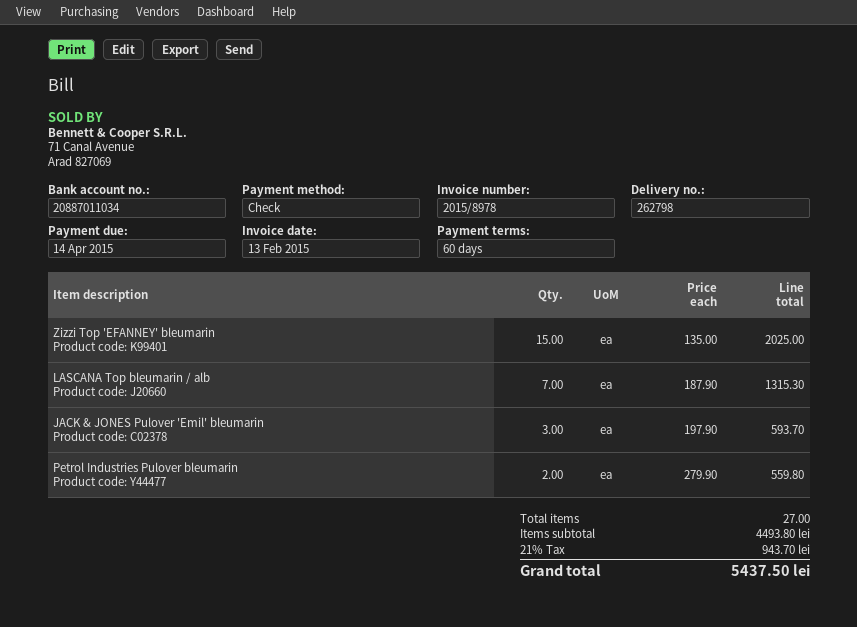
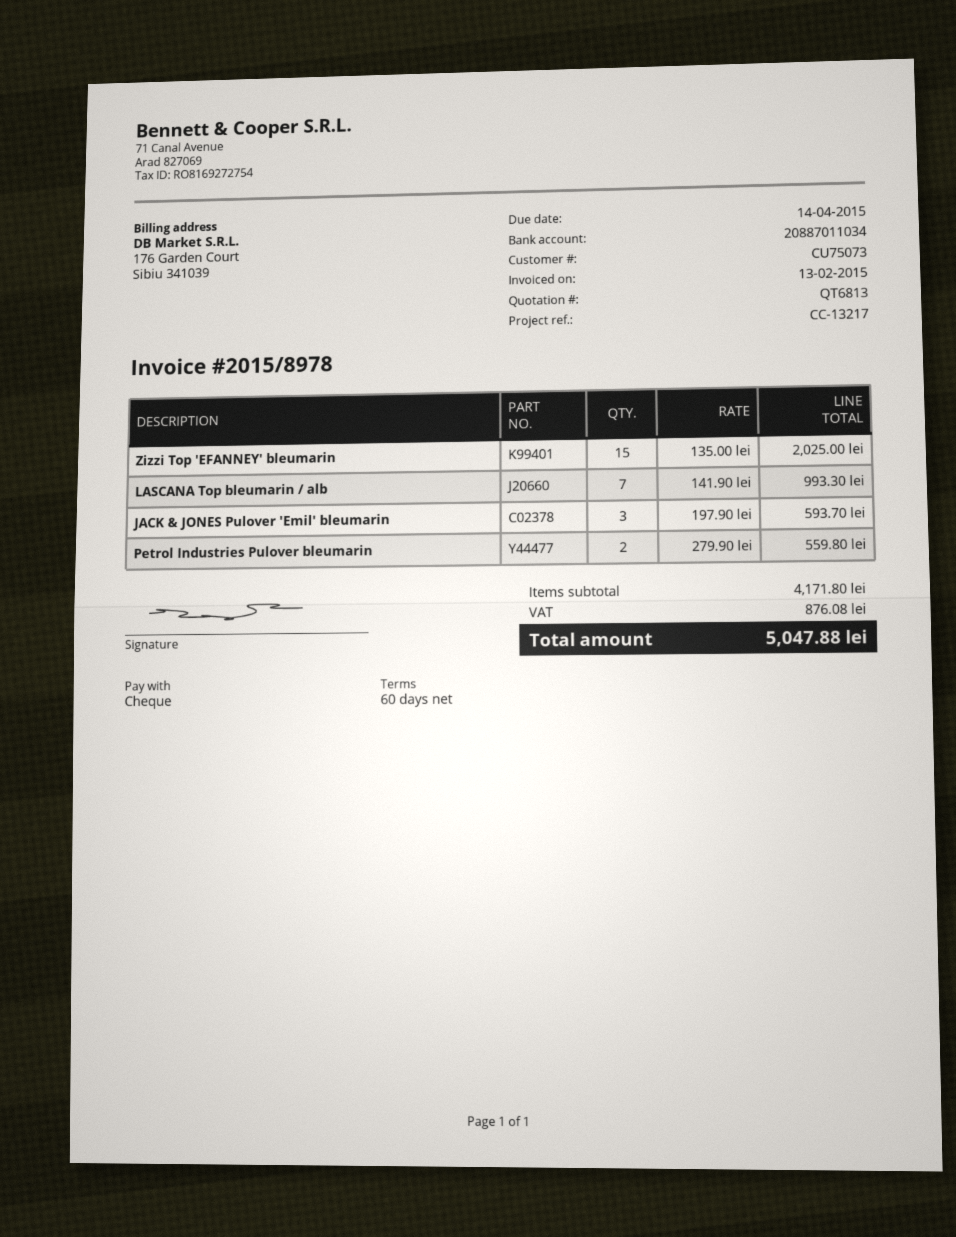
LASCANA Top bleumarin / alb: 7 x 187.90 = 1315.30 -> 7 x 141.90 = 993.30
subtotal: 4493.80 -> 4171.80
tax: 943.70 -> 876.08
total: 5437.50 -> 5047.88

